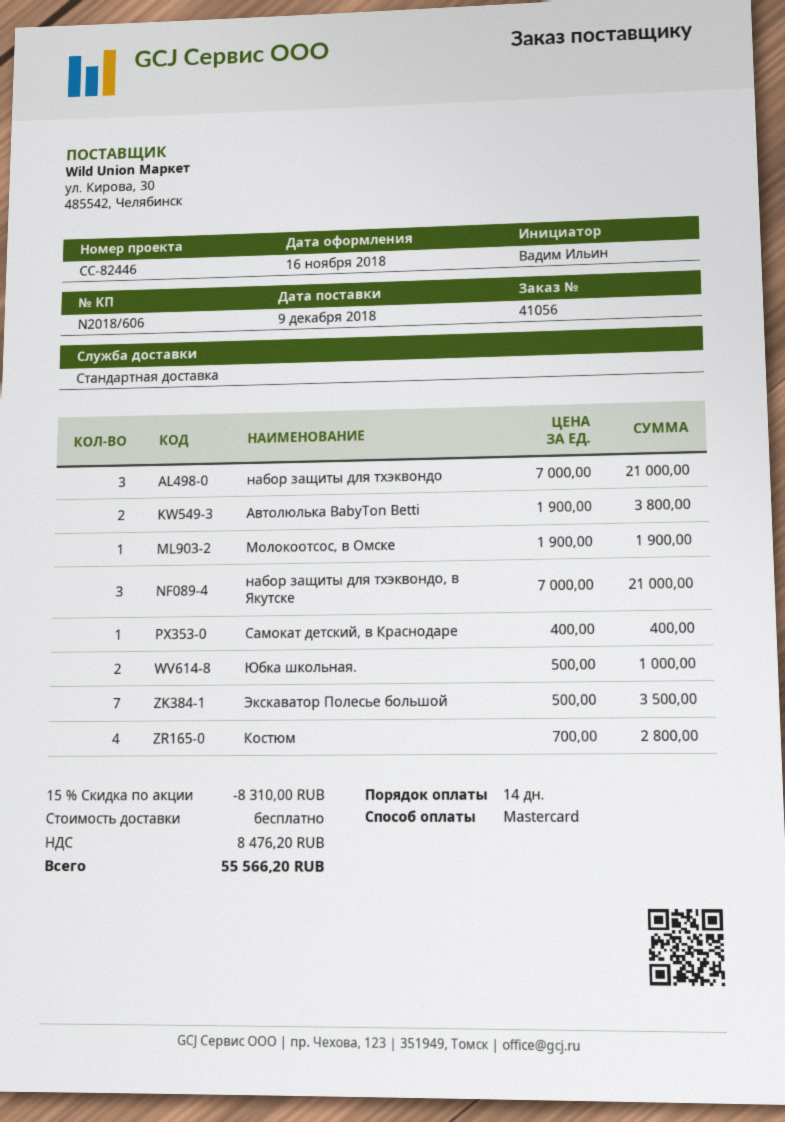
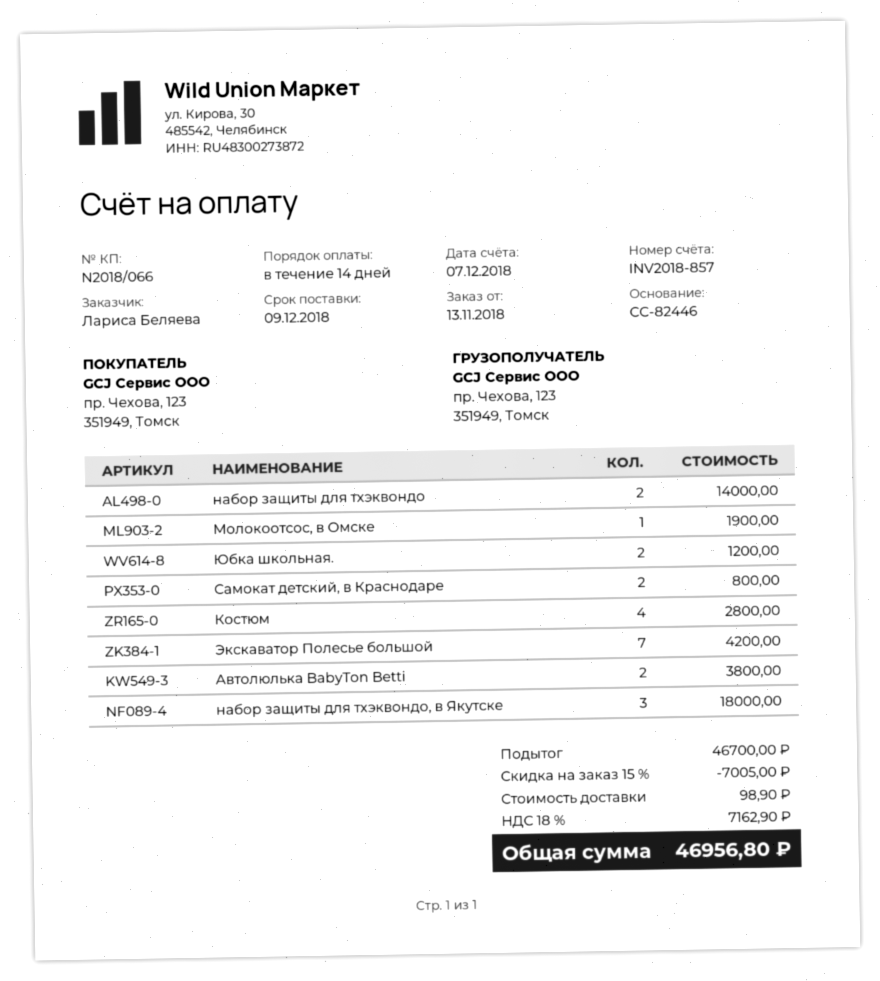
quote number: N2018/606 -> N2018/066
order date: 2018-11-16 -> 2018-11-13
ordered by: Вадим Ильин -> Лариса Беляева
набор защиты для тхэквондо: 3 for 21000.00 -> 2 for 14000.00
набор защиты для тхэквондо, в Якутске: 3 for 21000.00 -> 3 for 18000.00
Самокат детский, в Краснодаре: 1 for 400.00 -> 2 for 800.00
Юбка школьная.: 2 for 1000.00 -> 2 for 1200.00
Экскаватор Полесье большой: 7 for 3500.00 -> 7 for 4200.00
discount: 15% = 8310.00 -> 15% = 7005.00
shipping: 0.00 -> 98.90
tax: 8476.20 -> 7162.90
total: 55566.20 -> 46956.80

